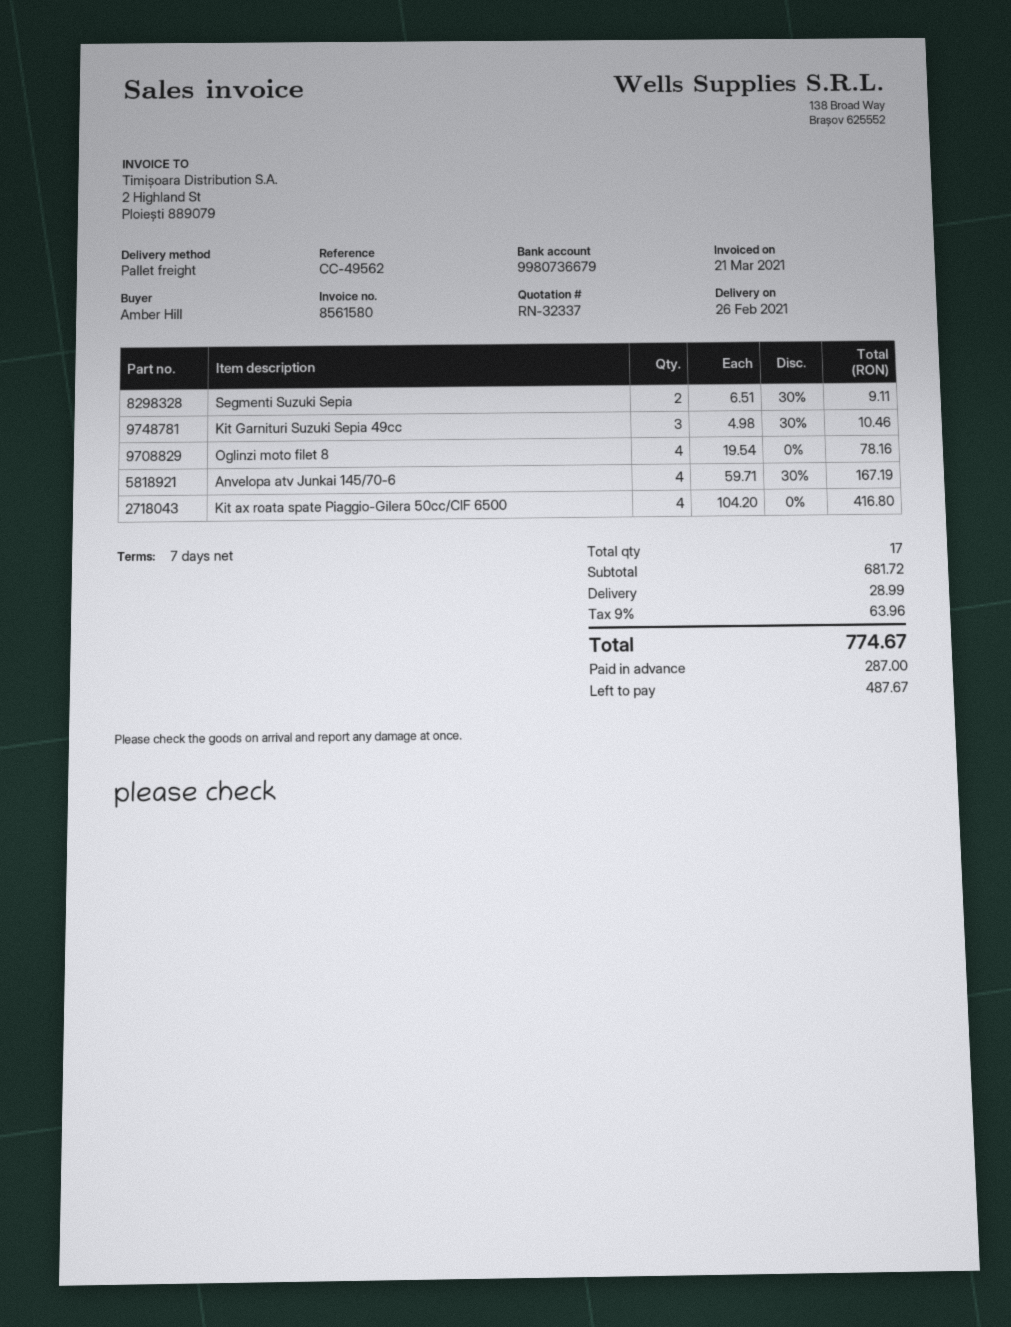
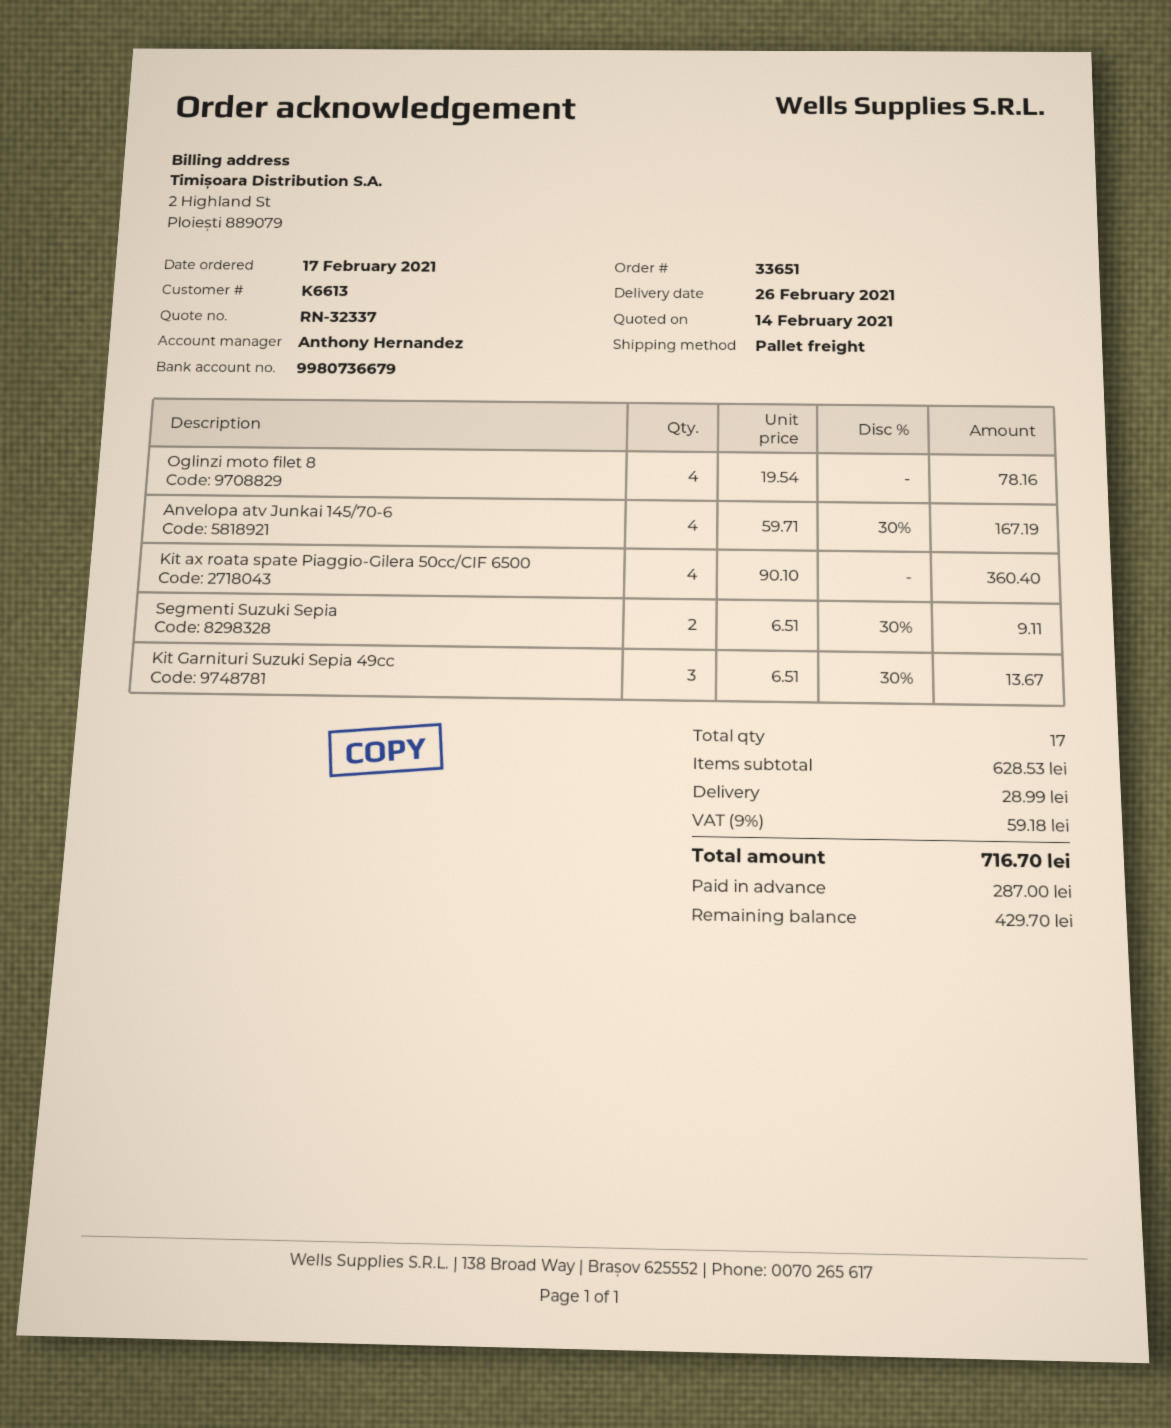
Kit Garnituri Suzuki Sepia 49cc: 3 x 4.98 - 30% = 10.46 -> 3 x 6.51 - 30% = 13.67
Kit ax roata spate Piaggio-Gilera 50cc/CIF 6500: 4 x 104.20 = 416.80 -> 4 x 90.10 = 360.40
subtotal: 681.72 -> 628.53
tax: 9% = 63.96 -> 9% = 59.18
total: 774.67 -> 716.70
balance: 487.67 -> 429.70

